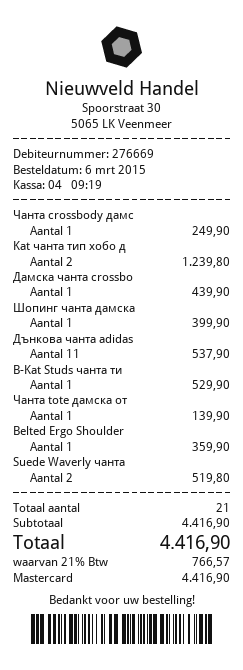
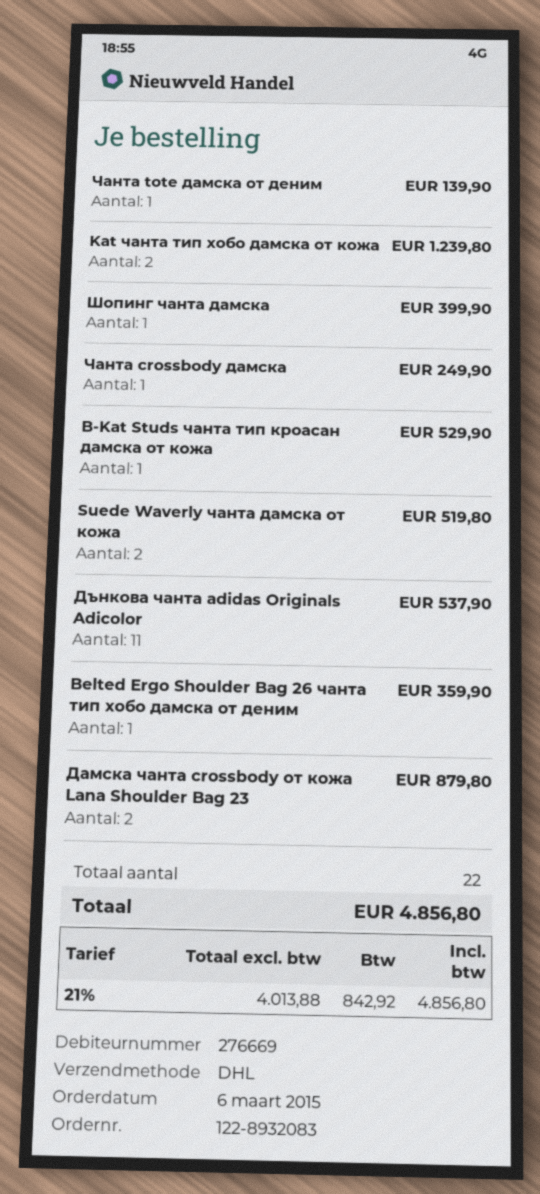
Дамска чанта crossbo: 1 for 439.90 -> 2 for 879.80
total quantity: 21 -> 22
tax: 21% = 766.57 -> 21% = 842.92
total: 4416.90 -> 4856.80

